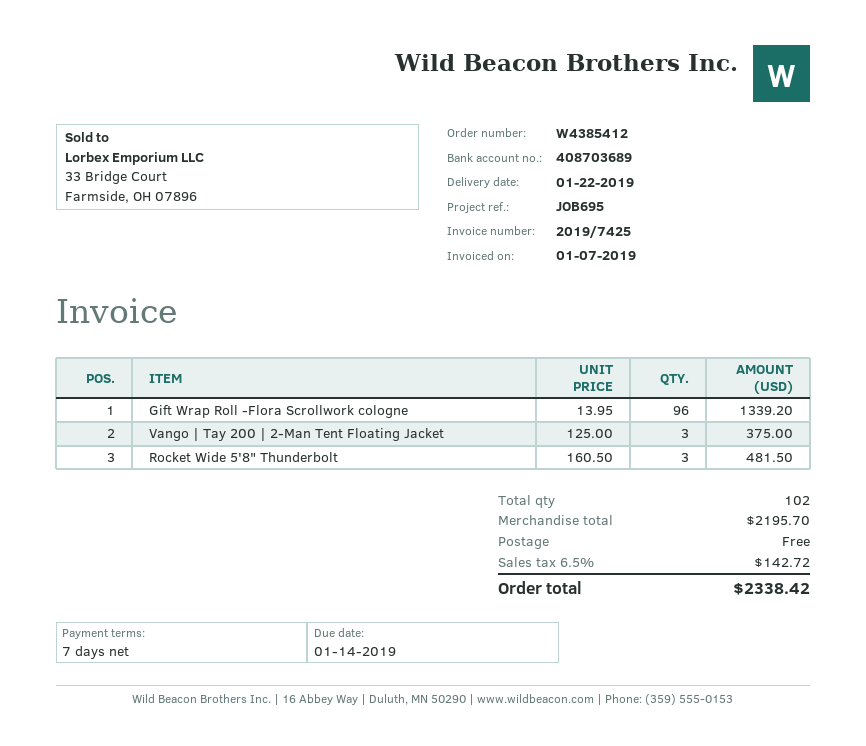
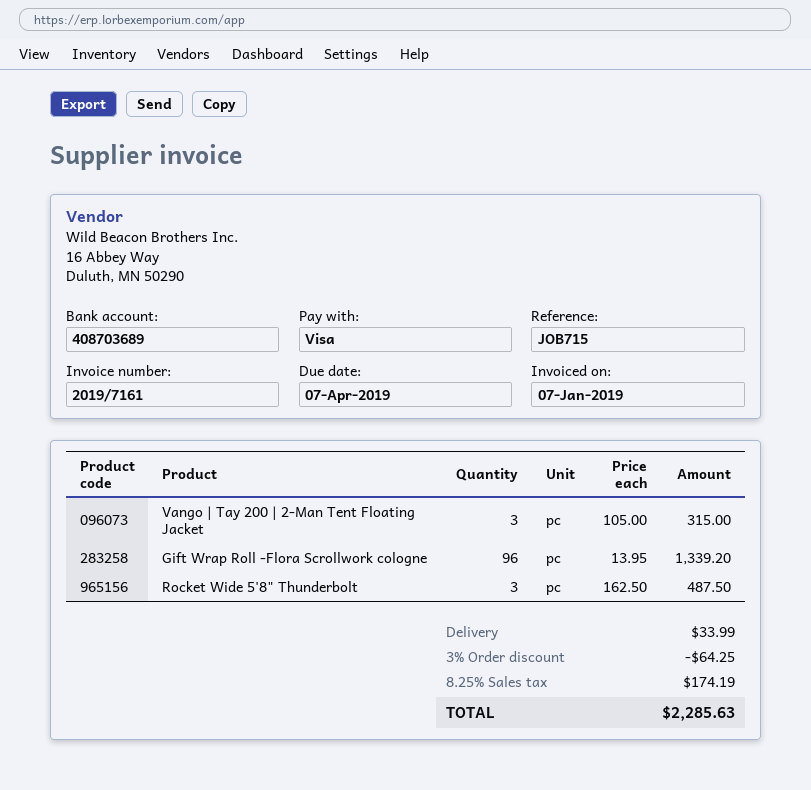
invoice number: 2019/7425 -> 2019/7161
due date: 2019-01-14 -> 2019-04-07
reference: JOB695 -> JOB715
Vango | Tay 200 | 2-Man Tent Floating Jacket: 3 x 125.00 = 375.00 -> 3 x 105.00 = 315.00
Rocket Wide 5'8" Thunderbolt: 3 x 160.50 = 481.50 -> 3 x 162.50 = 487.50
discount: none -> 3% = 64.25
shipping: 0.00 -> 33.99
tax: 6.5% = 142.72 -> 8.25% = 174.19
total: 2338.42 -> 2285.63

